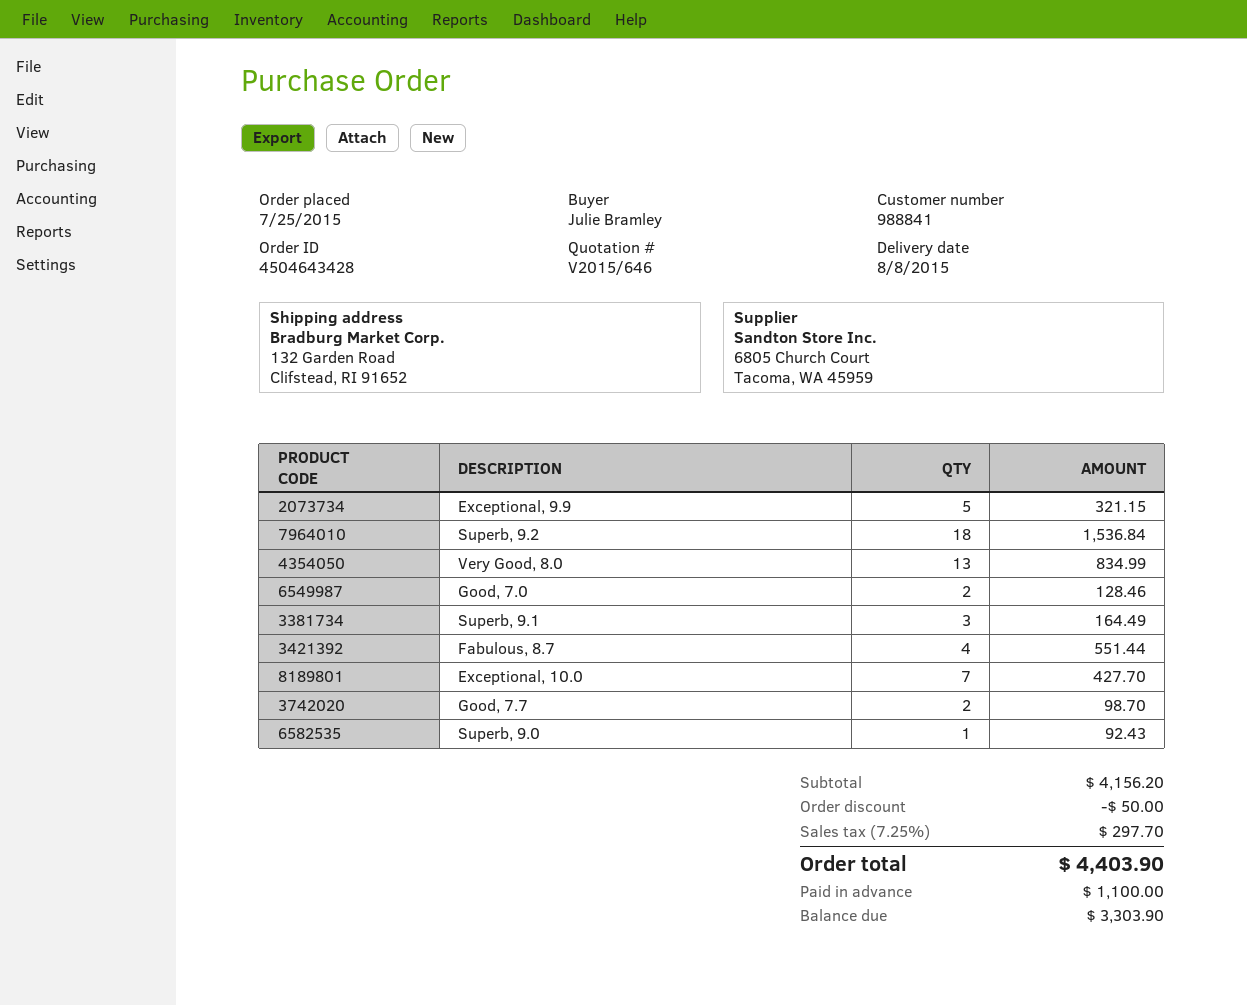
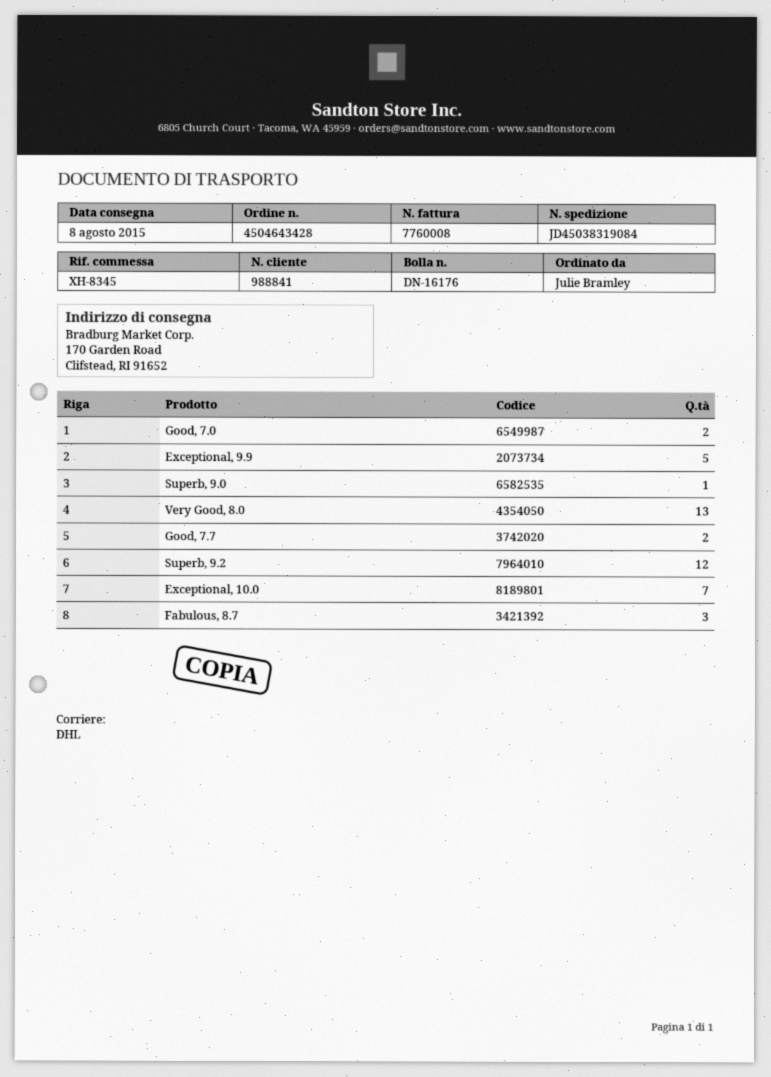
ship to: 132 Garden Road, Clifstead, RI 91652 -> 170 Garden Road, Clifstead, RI 91652
Superb, 9.2: 18 -> 12
Superb, 9.1: 3 -> none
Fabulous, 8.7: 4 -> 3

